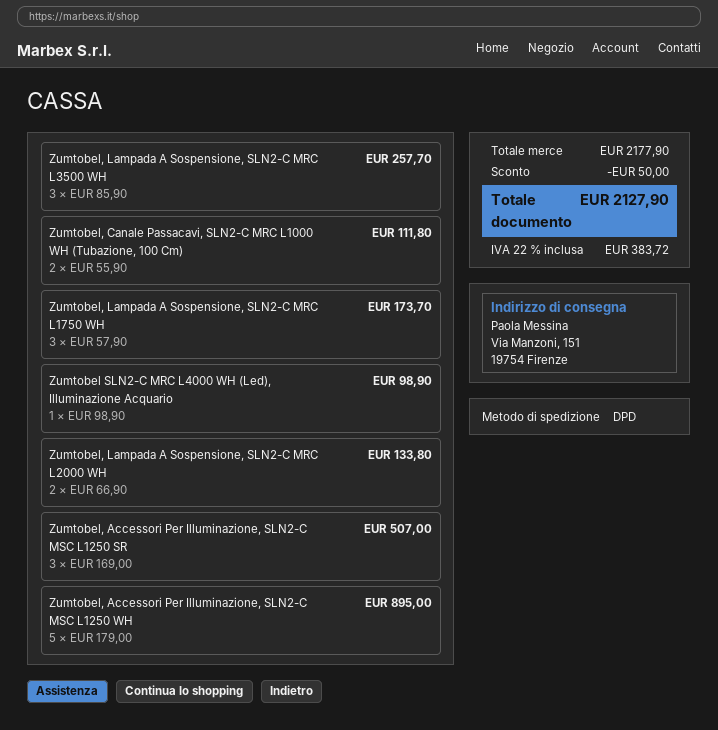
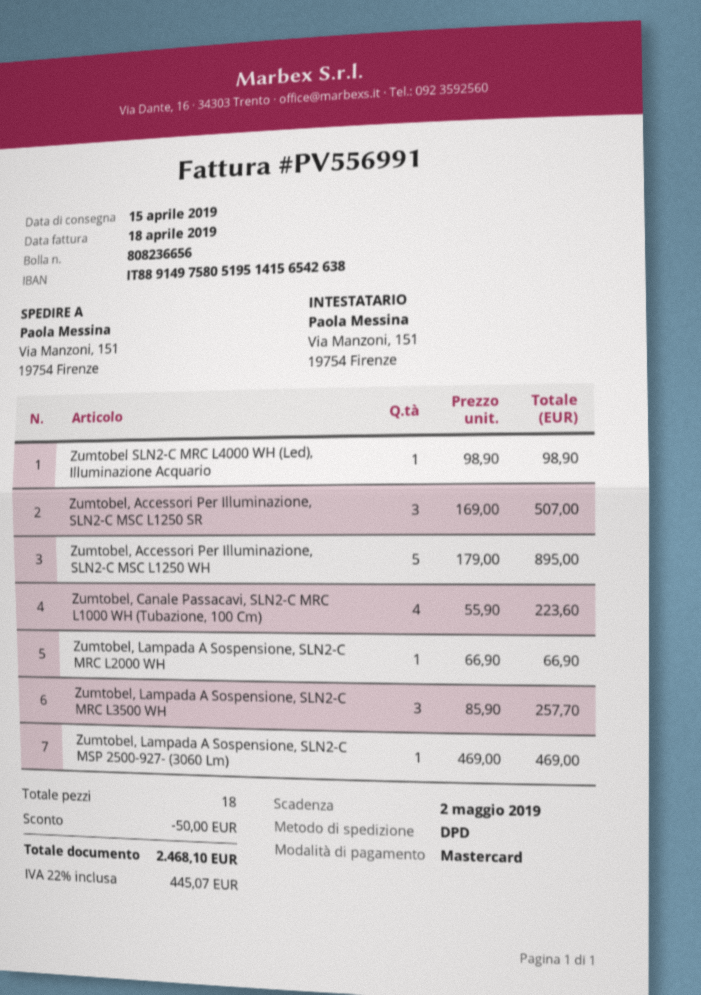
Zumtobel, Canale Passacavi, SLN2-C MRC L1000 WH (Tubazione, 100 Cm): 2 x 55.90 = 111.80 -> 4 x 55.90 = 223.60
Zumtobel, Lampada A Sospensione, SLN2-C MRC L1750 WH: 3 x 57.90 = 173.70 -> none
Zumtobel, Lampada A Sospensione, SLN2-C MRC L2000 WH: 2 x 66.90 = 133.80 -> 1 x 66.90 = 66.90
Zumtobel, Lampada A Sospensione, SLN2-C MSP 2500-927- (3060 Lm): none -> 1 x 469.00 = 469.00
tax: 22% = 383.72 -> 22% = 445.07
total: 2127.90 -> 2468.10

